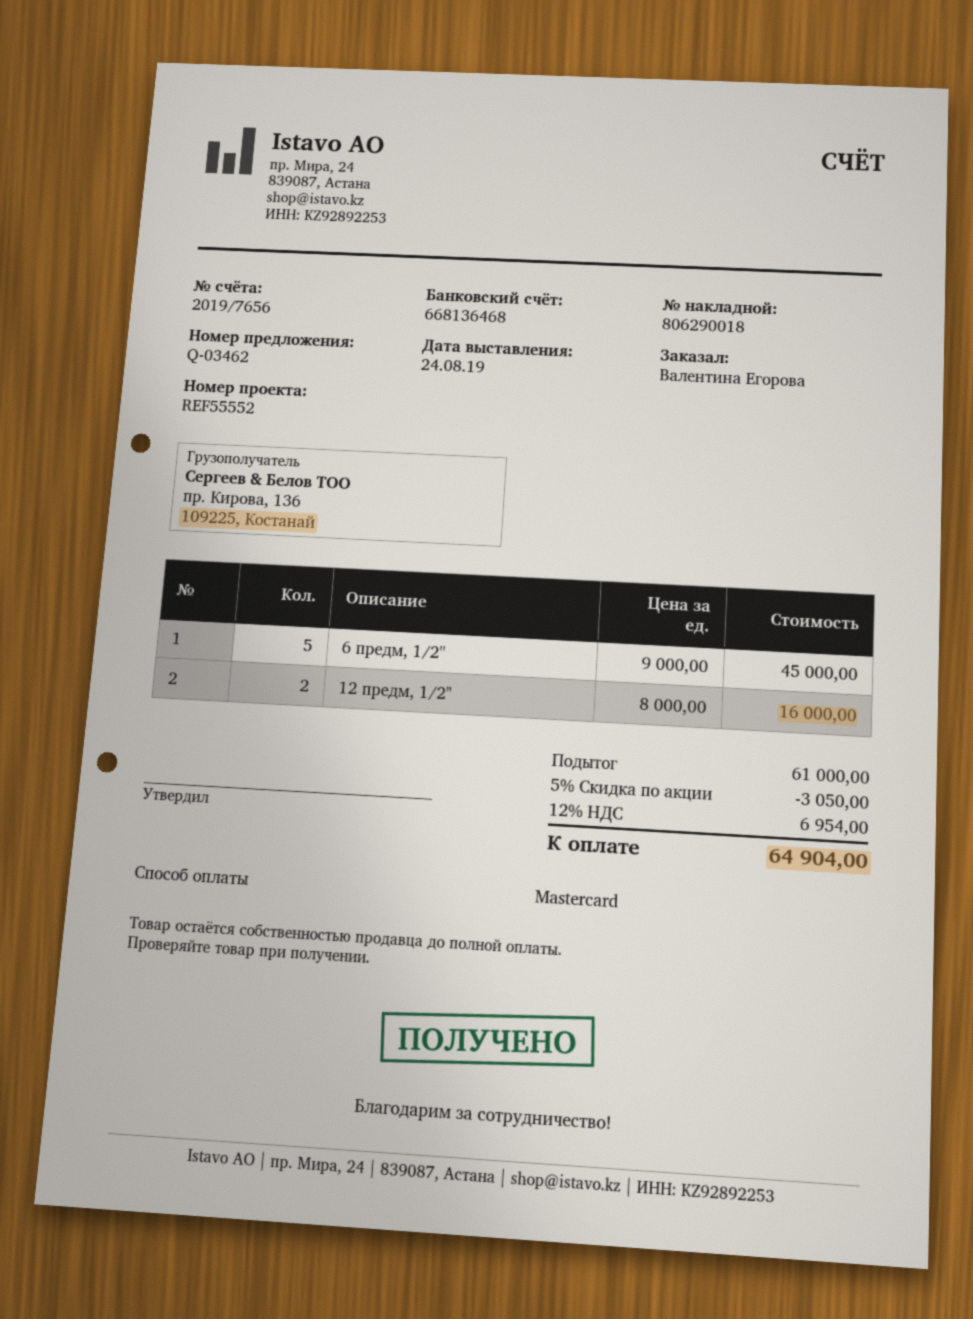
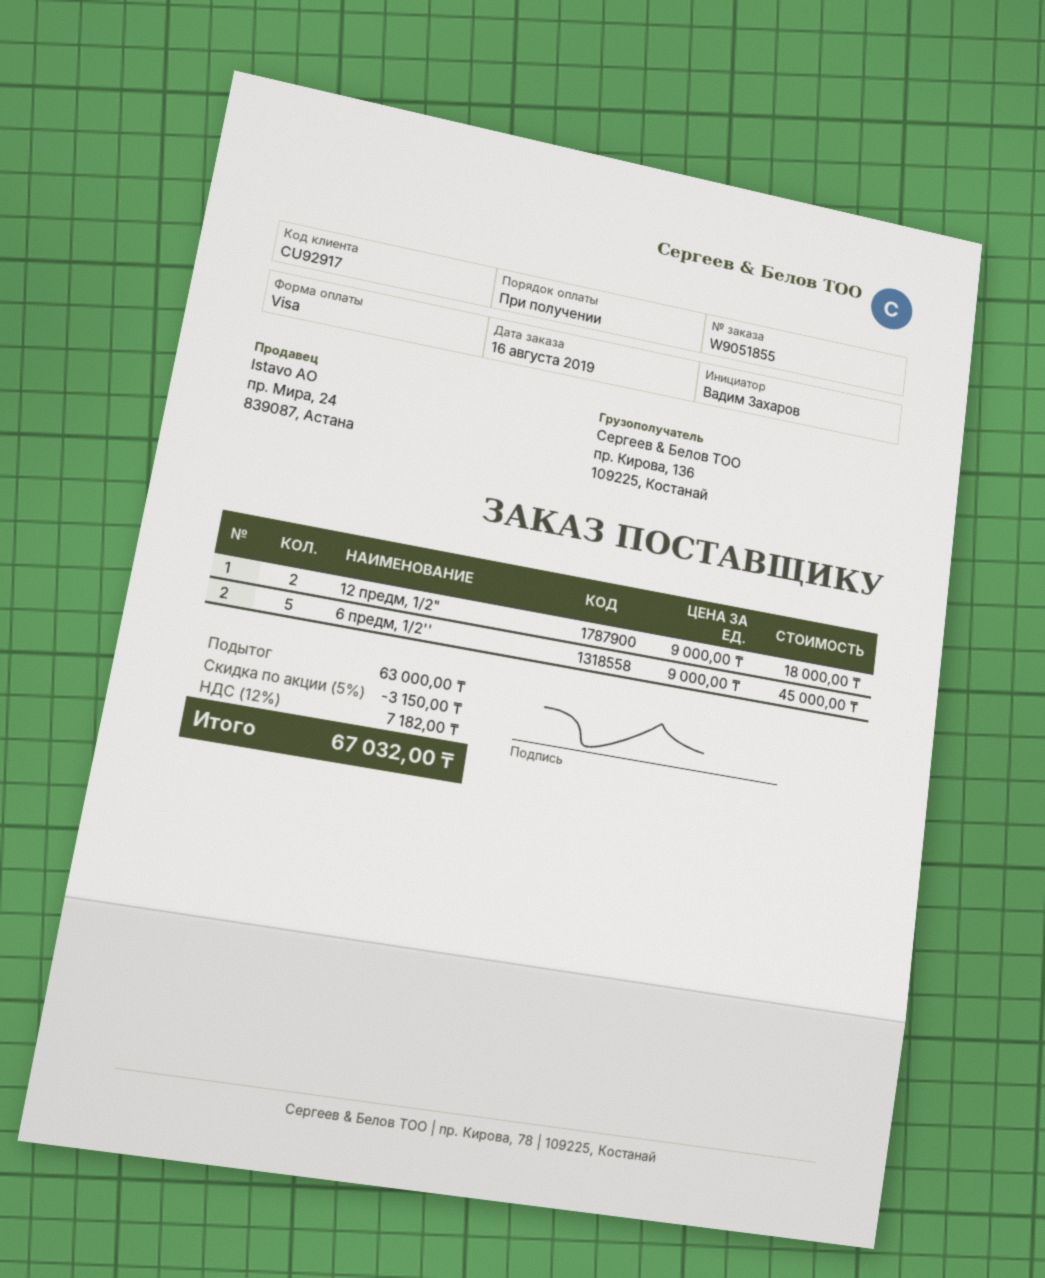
ordered by: Валентина Егорова -> Вадим Захаров
payment method: Mastercard -> Visa
12 предм, 1/2": 2 x 8000.00 = 16000.00 -> 2 x 9000.00 = 18000.00
subtotal: 61000.00 -> 63000.00
discount: 5% = 3050.00 -> 5% = 3150.00
tax: 12% = 6954.00 -> 12% = 7182.00
total: 64904.00 -> 67032.00

